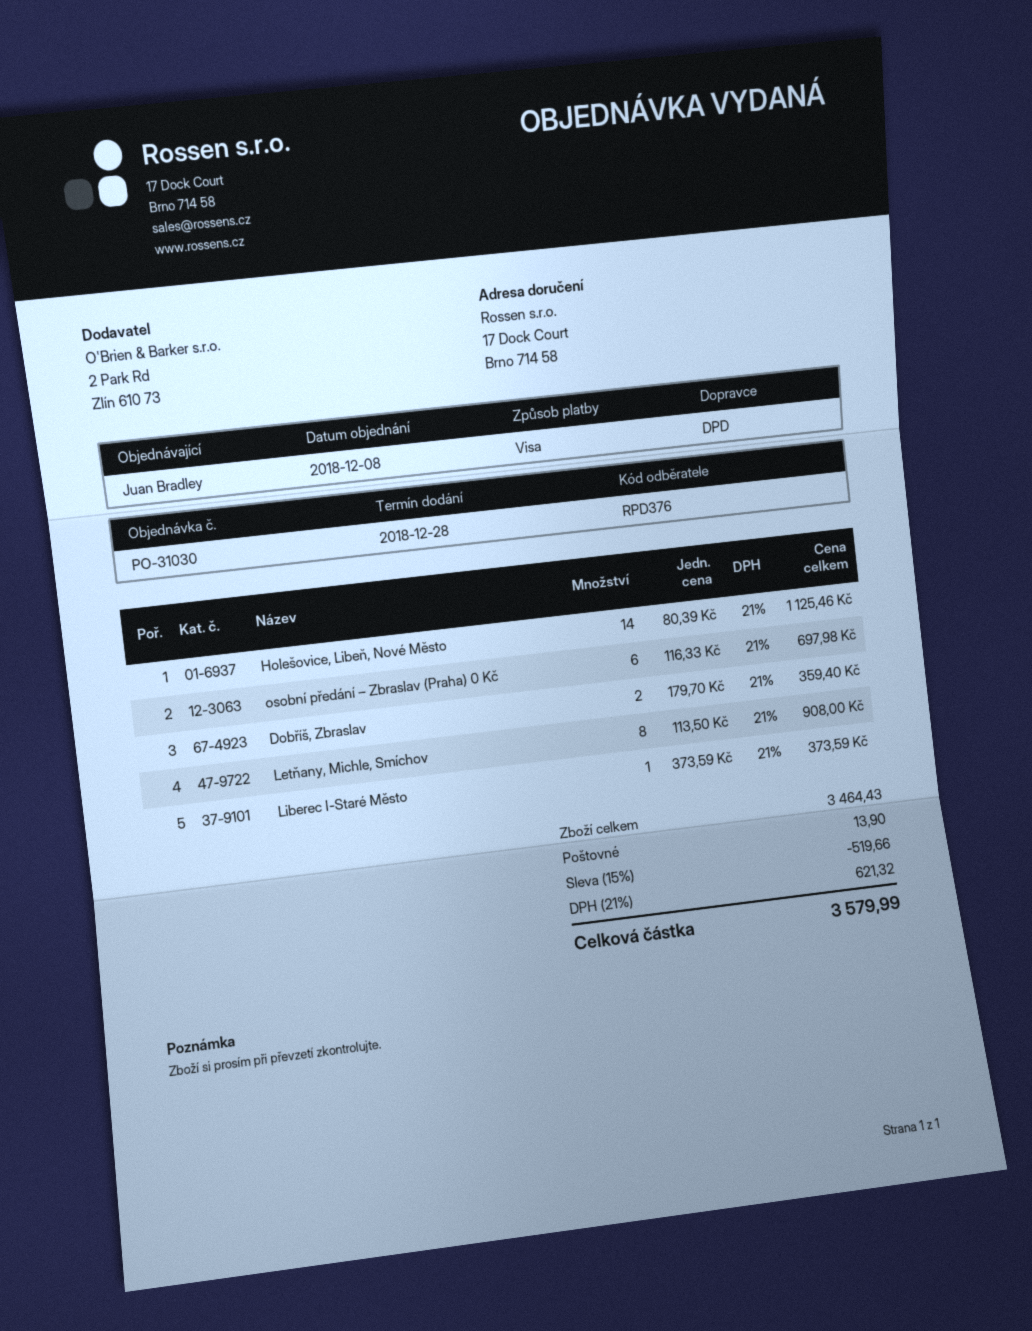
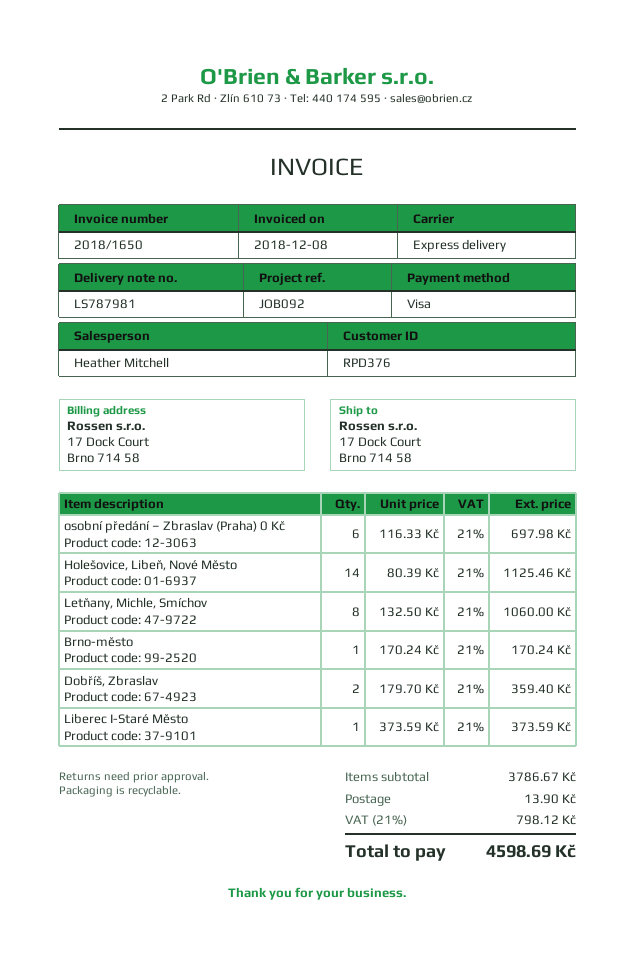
shipping method: DPD -> express
Letňany, Michle, Smíchov: 8 x 113.50 = 908.00 -> 8 x 132.50 = 1060.00
Brno-město: none -> 1 x 170.24 = 170.24
subtotal: 3464.43 -> 3786.67
discount: 15% = 519.66 -> none
tax: 21% = 621.32 -> 21% = 798.12
total: 3579.99 -> 4598.69

